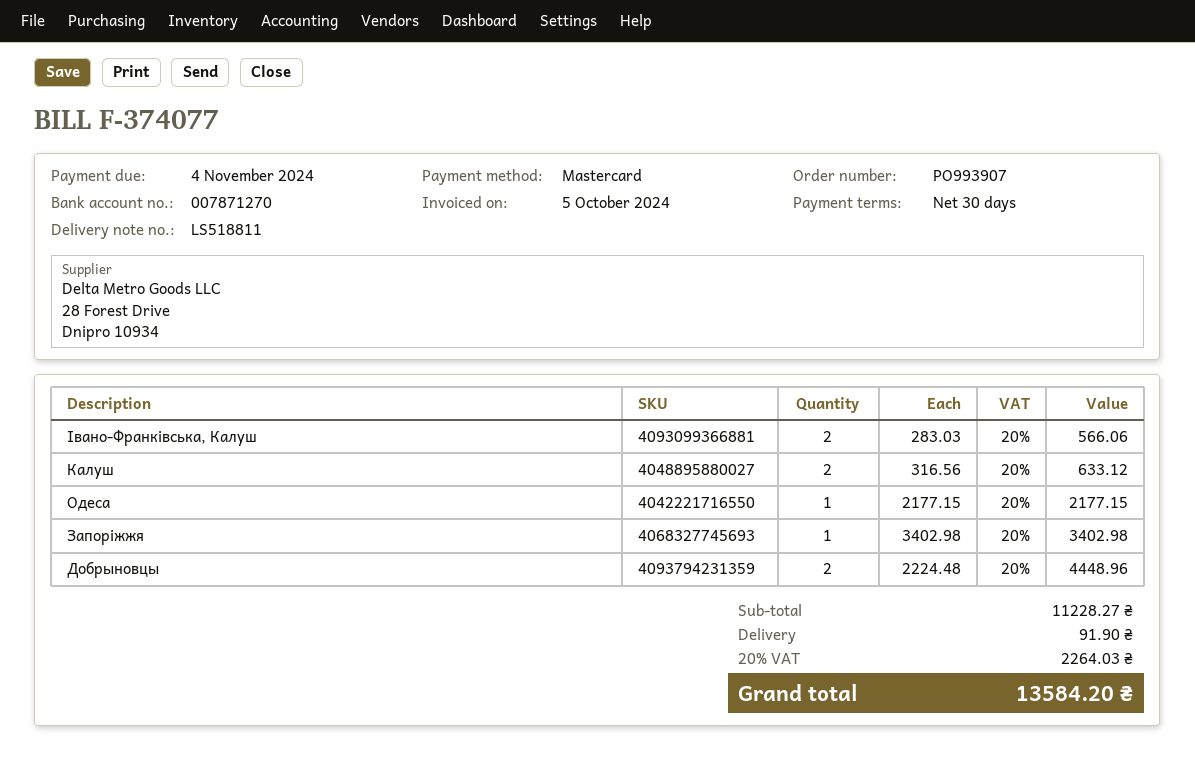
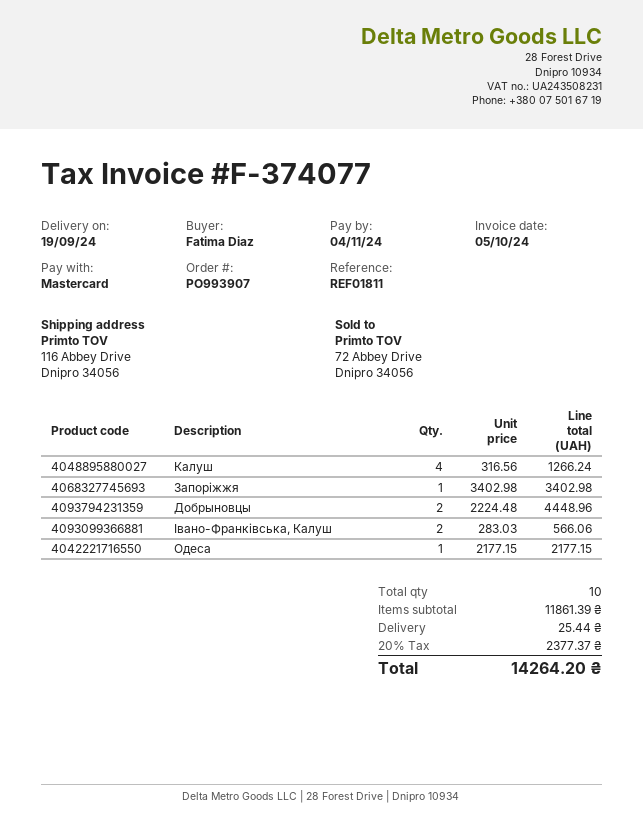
Калуш: 2 x 316.56 = 633.12 -> 4 x 316.56 = 1266.24
subtotal: 11228.27 -> 11861.39
shipping: 91.90 -> 25.44
tax: 20% = 2264.03 -> 20% = 2377.37
total: 13584.20 -> 14264.20

